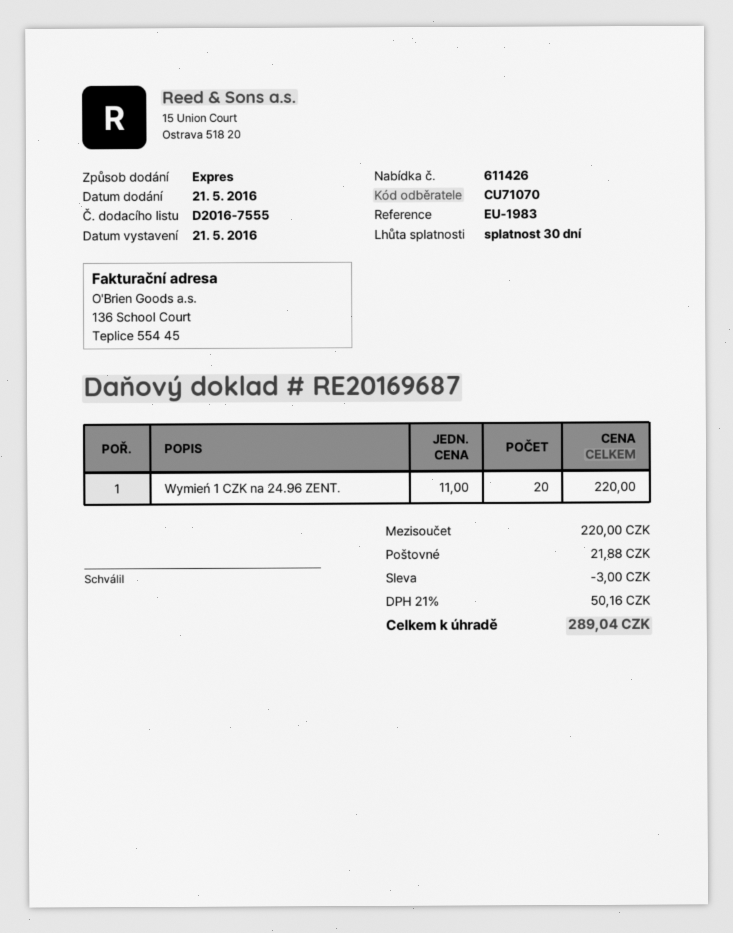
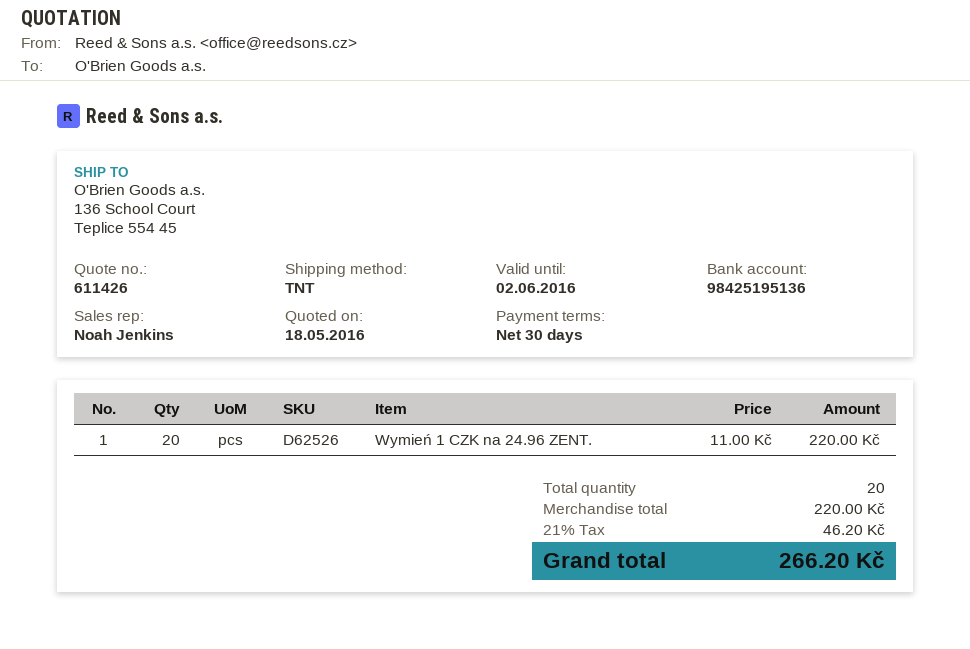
shipping method: express -> TNT
discount: 3.00 -> none
shipping: 21.88 -> none
tax: 21% = 50.16 -> 21% = 46.20
total: 289.04 -> 266.20

